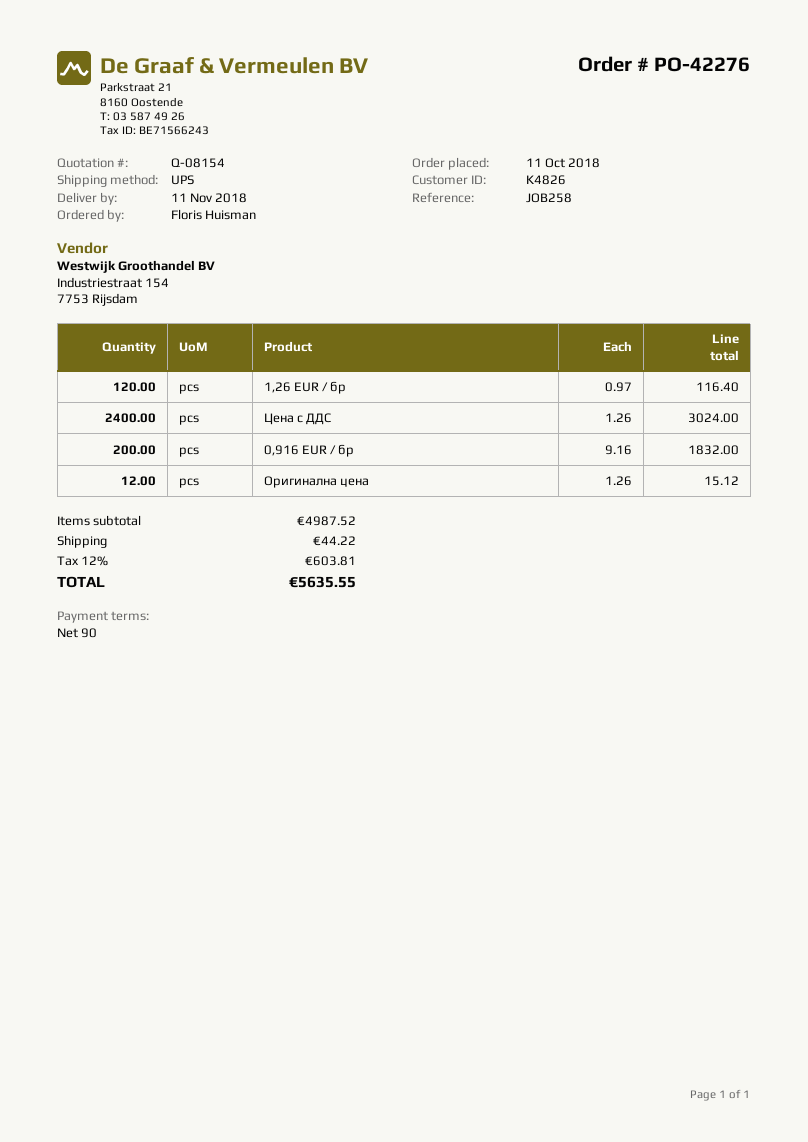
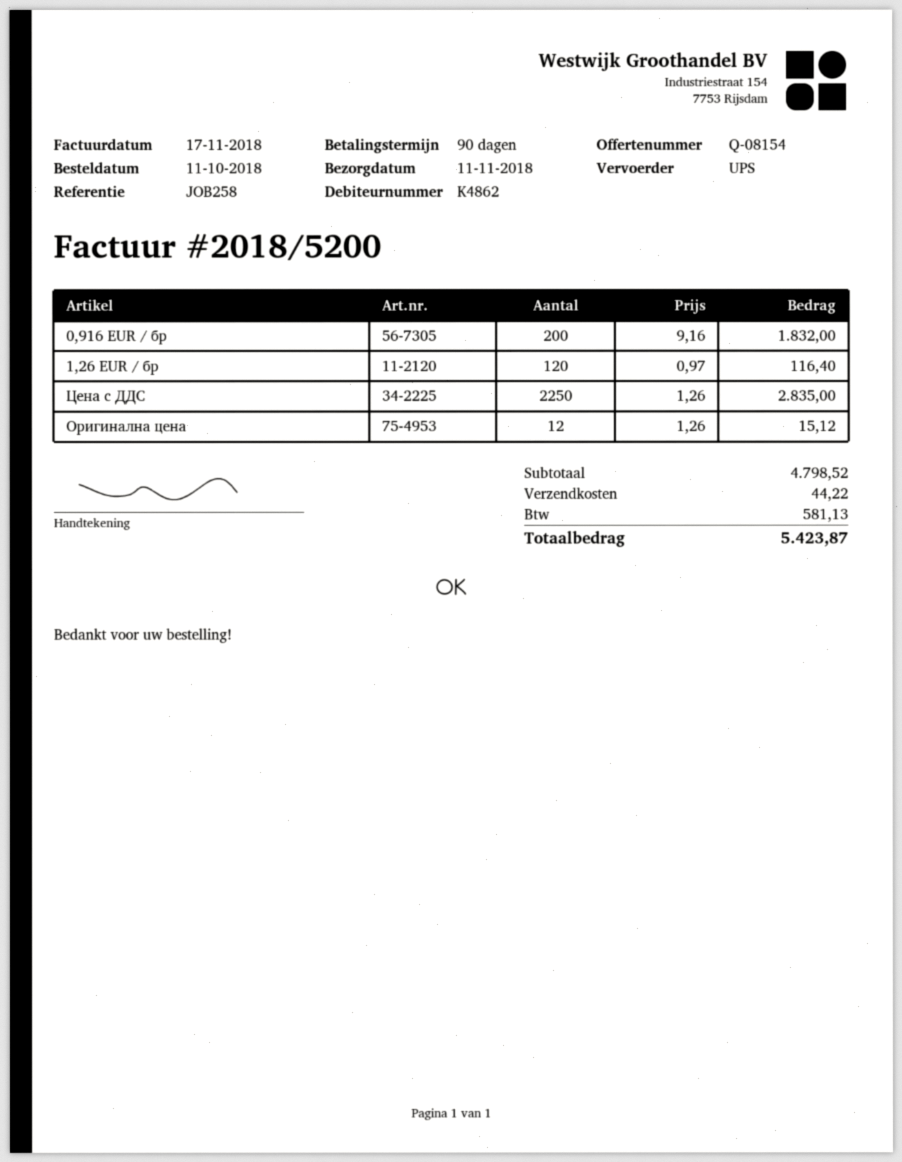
customer number: K4826 -> K4862
Цена с ДДС: 2400 x 1.26 = 3024.00 -> 2250 x 1.26 = 2835.00
subtotal: 4987.52 -> 4798.52
tax: 603.81 -> 581.13
total: 5635.55 -> 5423.87

